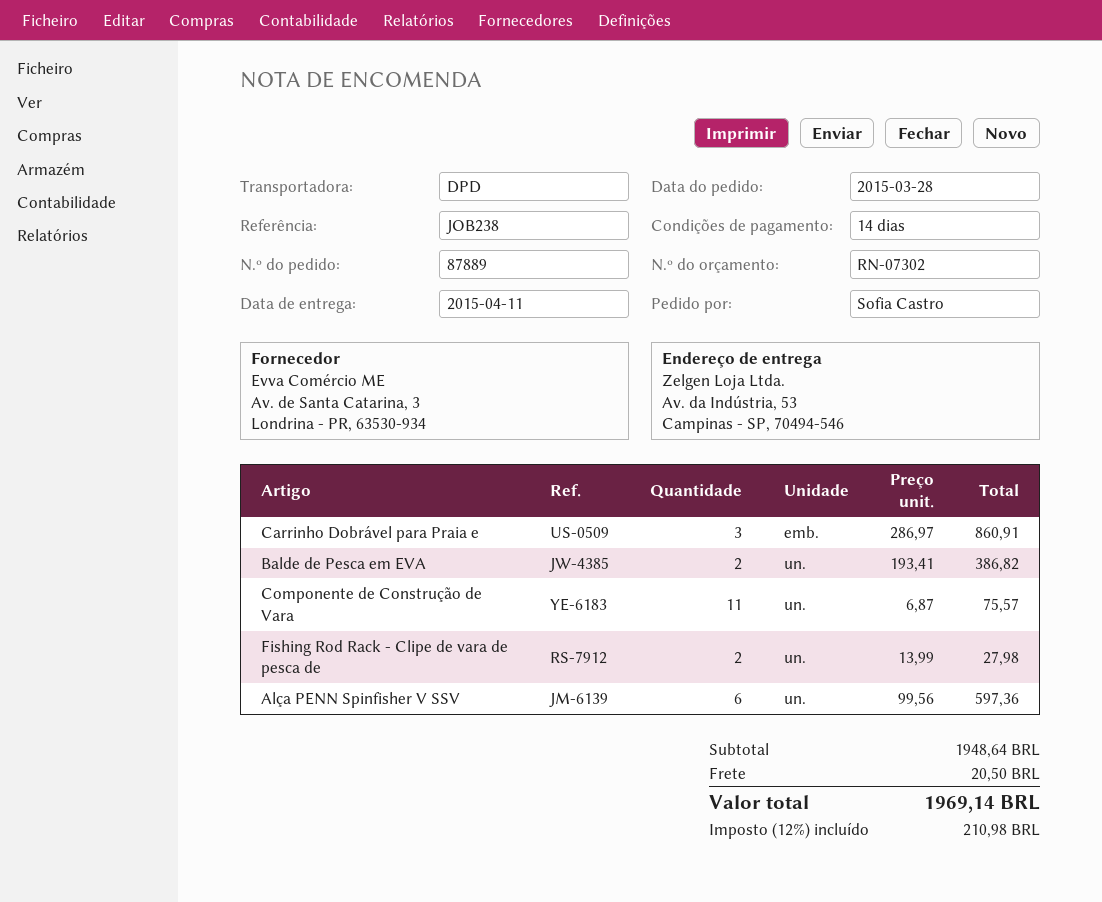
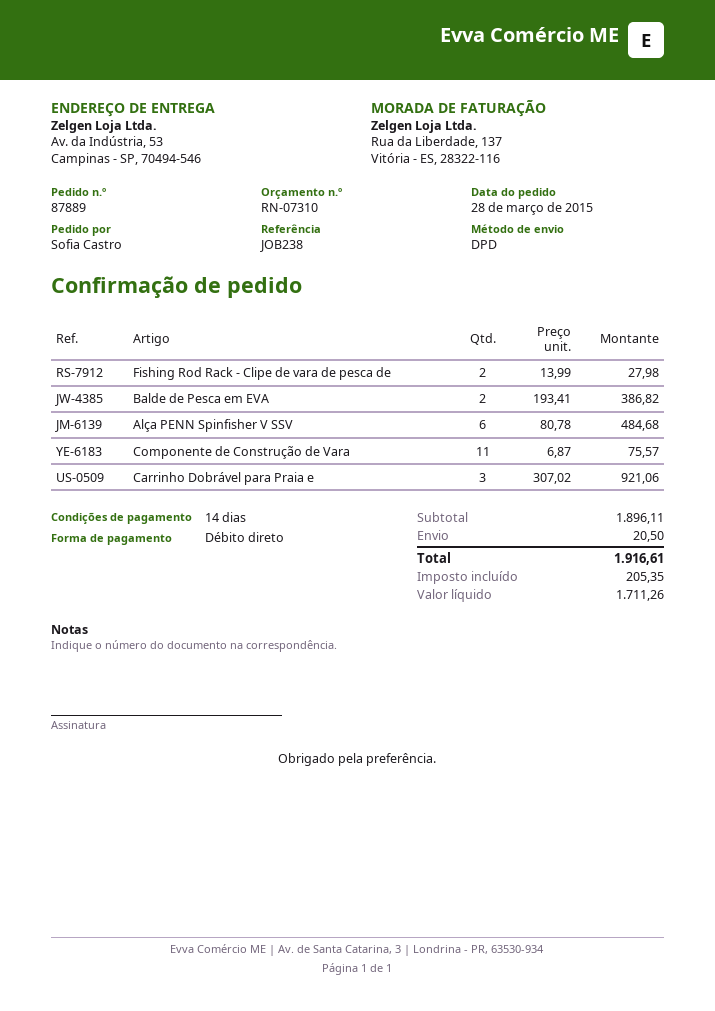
quote number: RN-07302 -> RN-07310
Carrinho Dobrável para Praia e: 3 x 286.97 = 860.91 -> 3 x 307.02 = 921.06
Alça PENN Spinfisher V SSV: 6 x 99.56 = 597.36 -> 6 x 80.78 = 484.68
subtotal: 1948.64 -> 1896.11
tax: 210.98 -> 205.35
total: 1969.14 -> 1916.61

